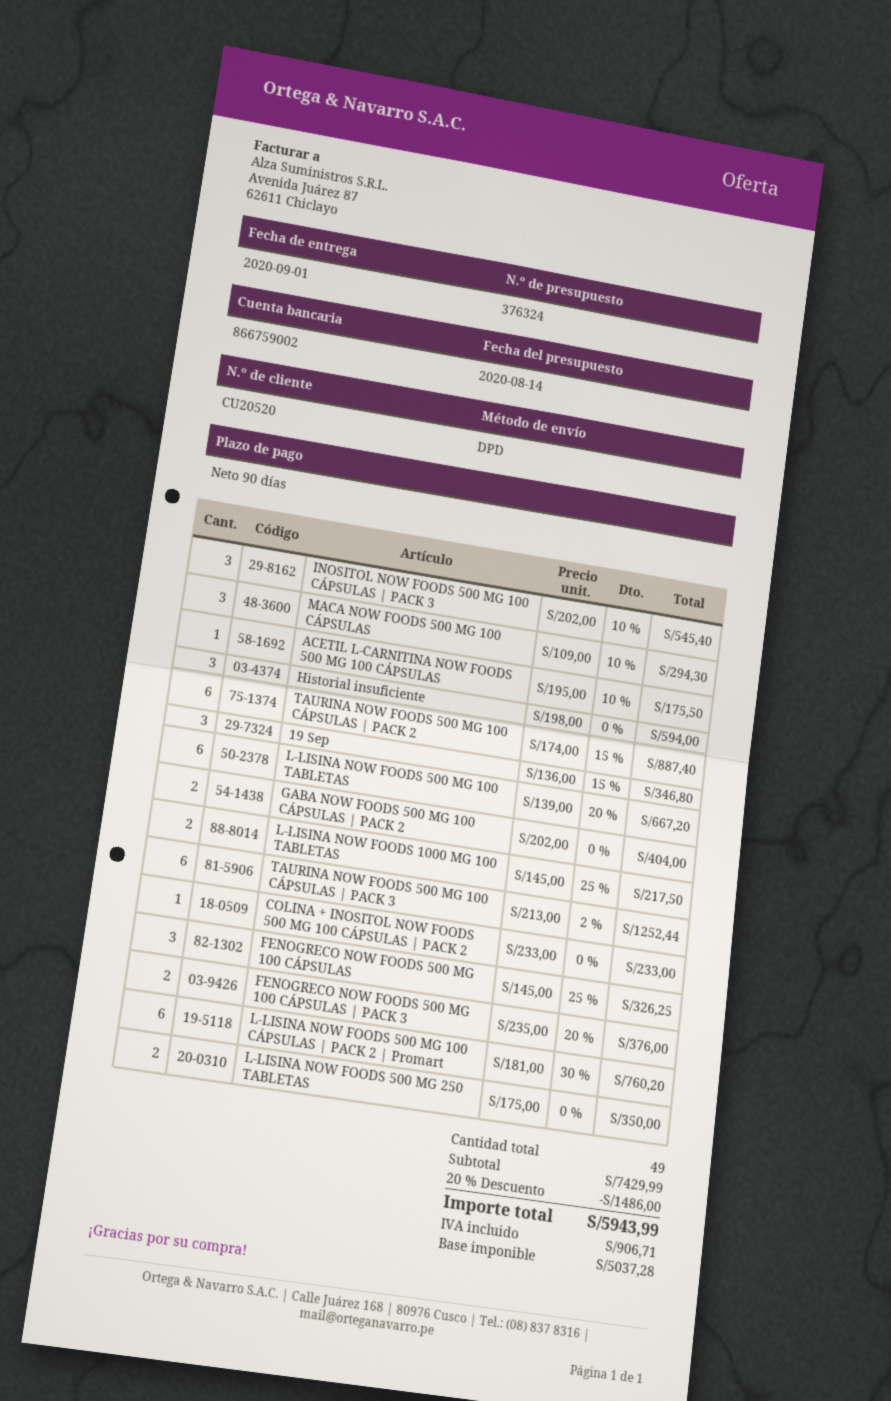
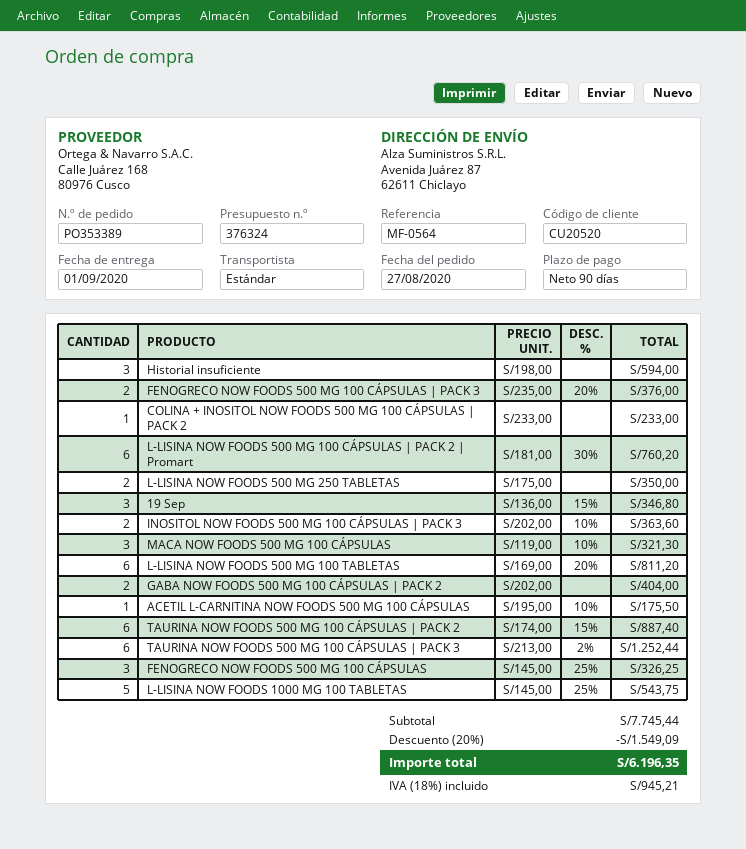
shipping method: DPD -> standard
INOSITOL NOW FOODS 500 MG 100 CÁPSULAS | PACK 3: 3 x 202.00 - 10% = 545.40 -> 2 x 202.00 - 10% = 363.60
MACA NOW FOODS 500 MG 100 CÁPSULAS: 3 x 109.00 - 10% = 294.30 -> 3 x 119.00 - 10% = 321.30
L-LISINA NOW FOODS 500 MG 100 TABLETAS: 6 x 139.00 - 20% = 667.20 -> 6 x 169.00 - 20% = 811.20
L-LISINA NOW FOODS 1000 MG 100 TABLETAS: 2 x 145.00 - 25% = 217.50 -> 5 x 145.00 - 25% = 543.75
subtotal: 7429.99 -> 7745.44
discount: 20% = 1486.00 -> 20% = 1549.09
tax: 906.71 -> 945.21
total: 5943.99 -> 6196.35

